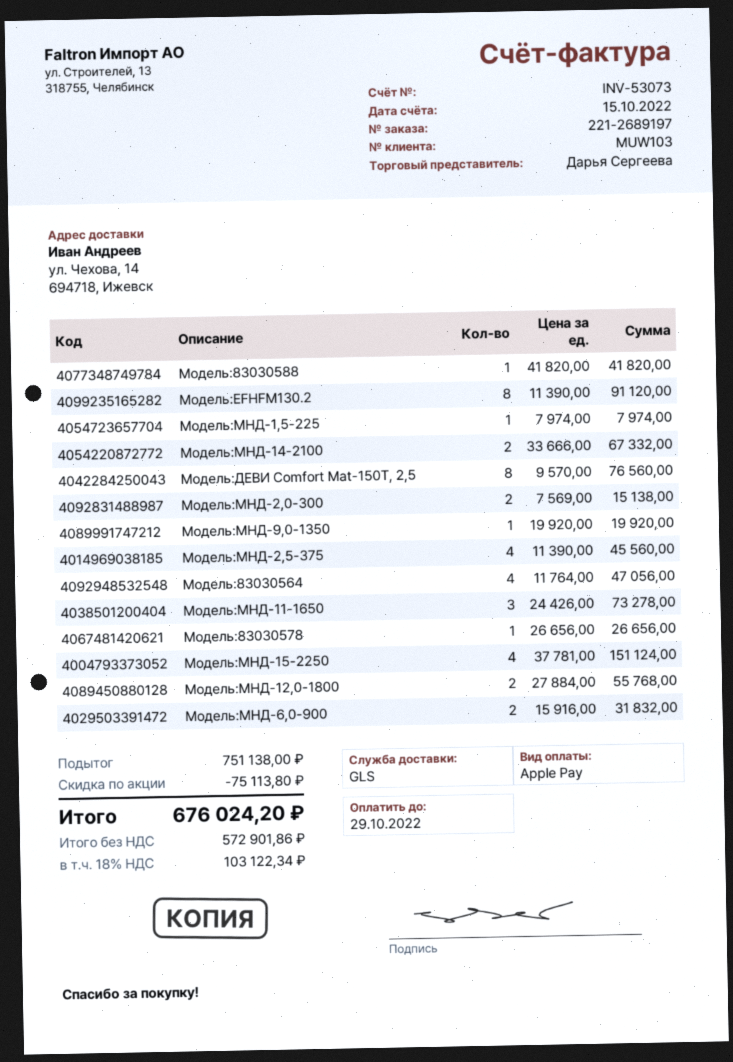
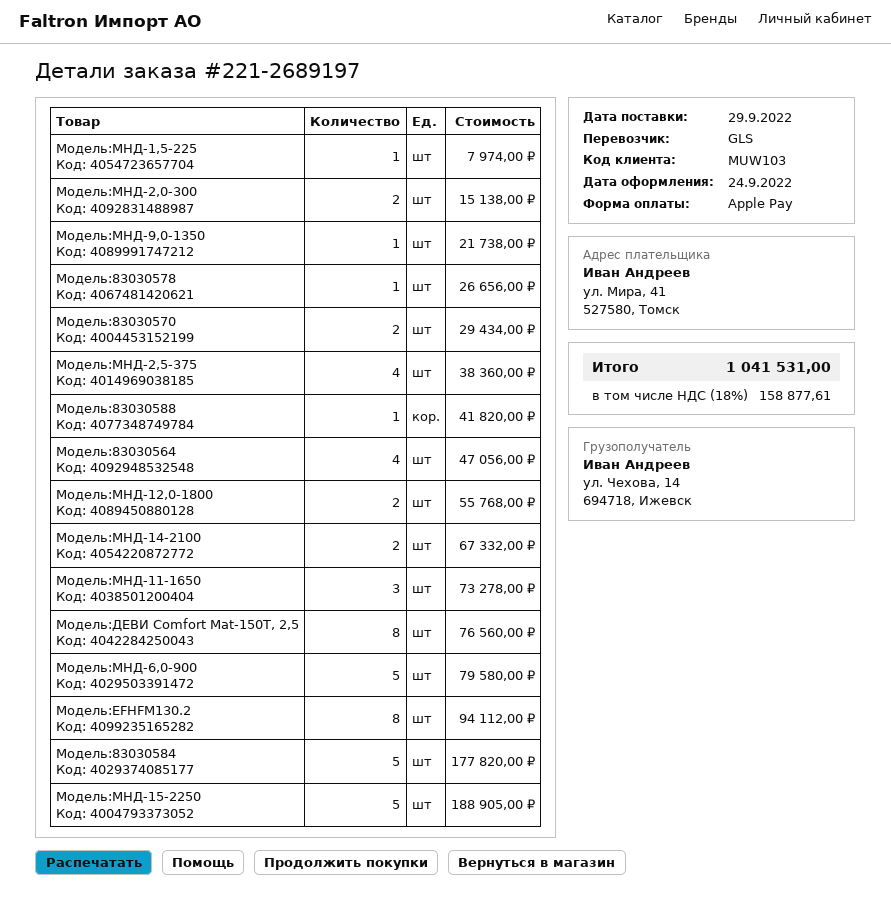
Модель:EFHFM130.2: 8 for 91120.00 -> 8 for 94112.00
Модель:МНД-9,0-1350: 1 for 19920.00 -> 1 for 21738.00
Модель:МНД-2,5-375: 4 for 45560.00 -> 4 for 38360.00
Модель:МНД-15-2250: 4 for 151124.00 -> 5 for 188905.00
Модель:МНД-6,0-900: 2 for 31832.00 -> 5 for 79580.00
Модель:83030570: none -> 2 for 29434.00
Модель:83030584: none -> 5 for 177820.00
discount: 75113.80 -> none
tax: 18% = 103122.34 -> 18% = 158877.61
total: 676024.20 -> 1041531.00

